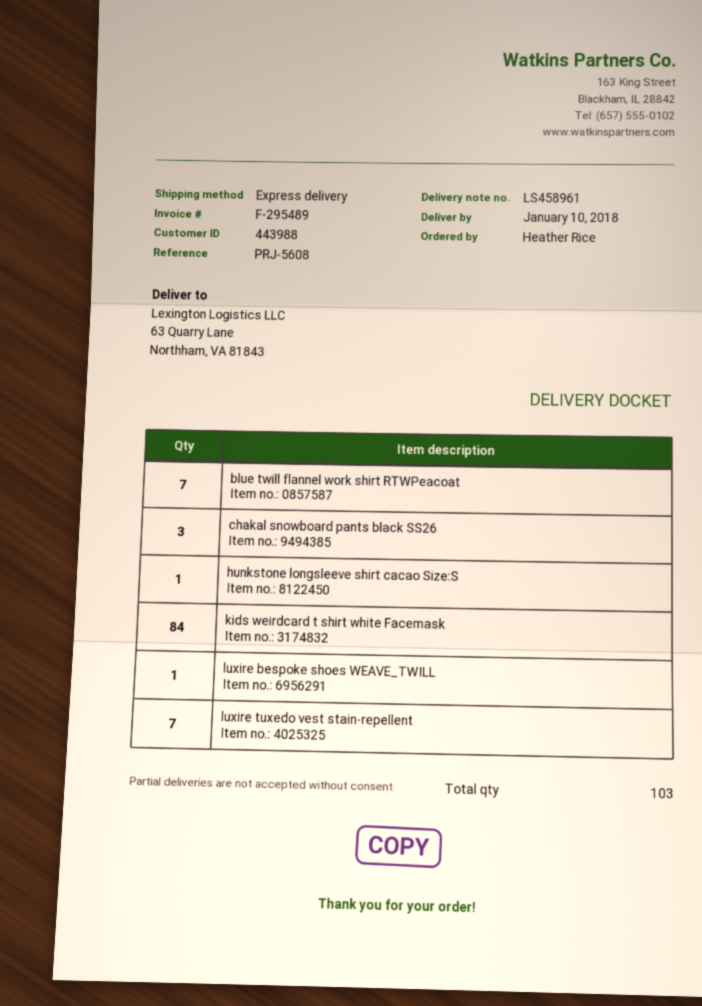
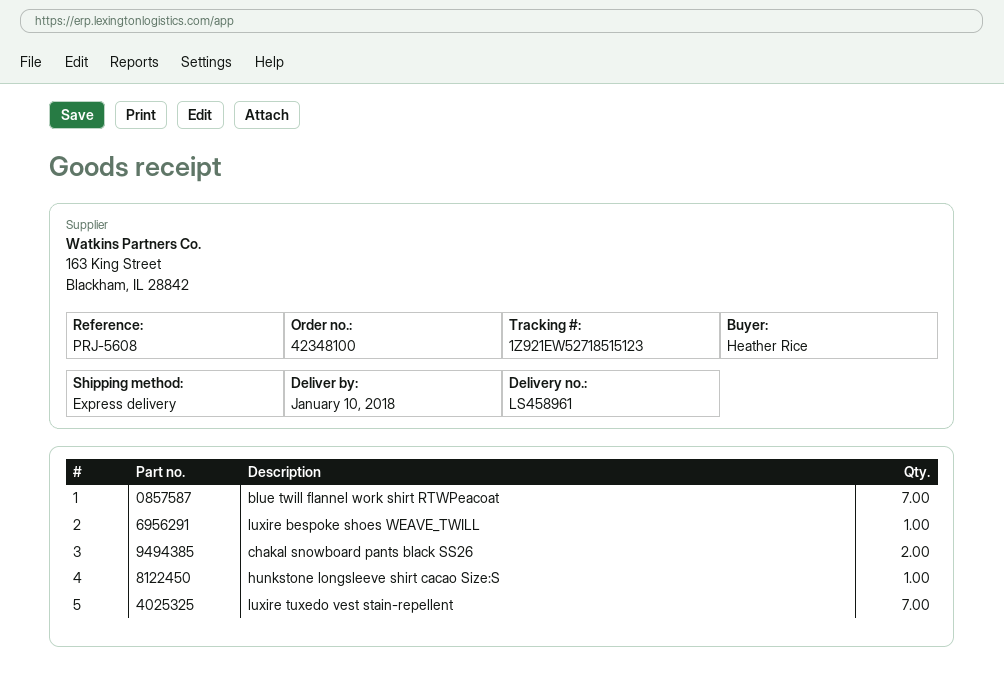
chakal snowboard pants black SS26: 3 -> 2
kids weirdcard t shirt white Facemask: 84 -> none

